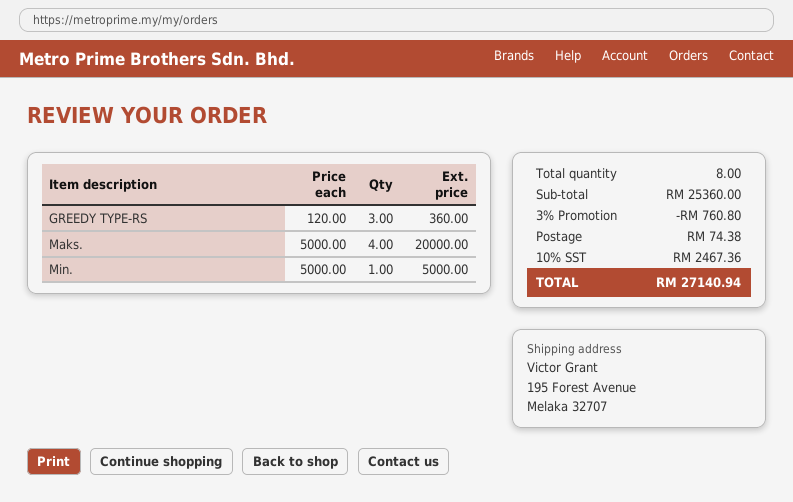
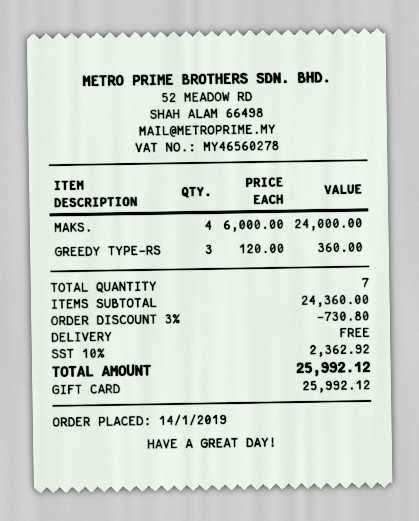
Maks.: 4 x 5000.00 = 20000.00 -> 4 x 6000.00 = 24000.00
Min.: 1 x 5000.00 = 5000.00 -> none
total quantity: 8 -> 7
subtotal: 25360.00 -> 24360.00
discount: 3% = 760.80 -> 3% = 730.80
shipping: 74.38 -> 0.00
tax: 10% = 2467.36 -> 10% = 2362.92
total: 27140.94 -> 25992.12

